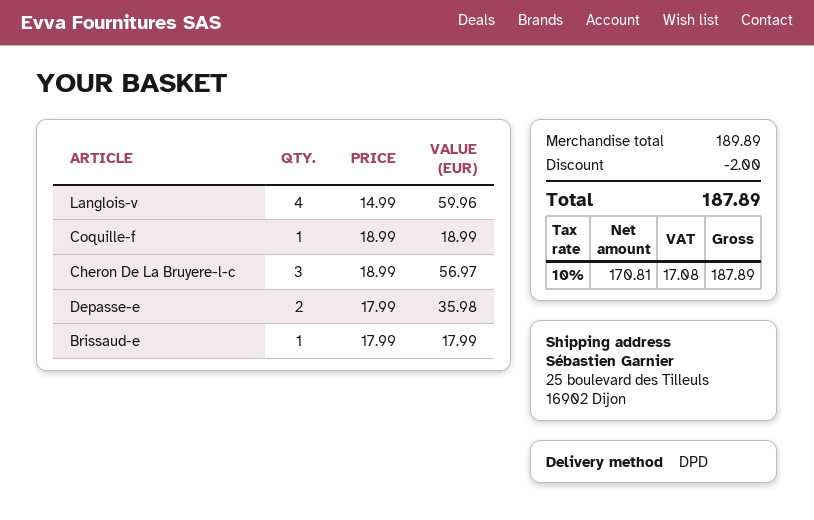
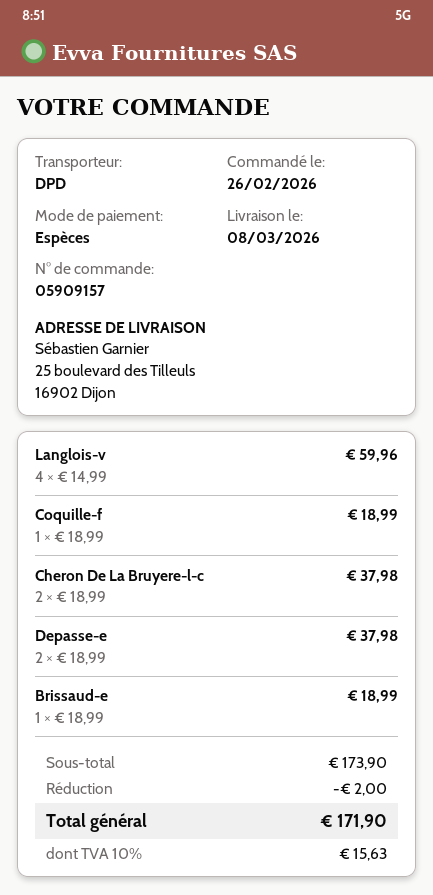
Cheron De La Bruyere-l-c: 3 x 18.99 = 56.97 -> 2 x 18.99 = 37.98
Depasse-e: 2 x 17.99 = 35.98 -> 2 x 18.99 = 37.98
Brissaud-e: 1 x 17.99 = 17.99 -> 1 x 18.99 = 18.99
subtotal: 189.89 -> 173.90
tax: 10% = 17.08 -> 10% = 15.63
total: 187.89 -> 171.90

